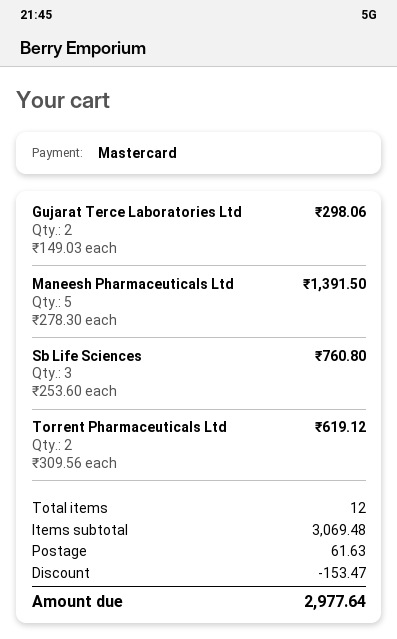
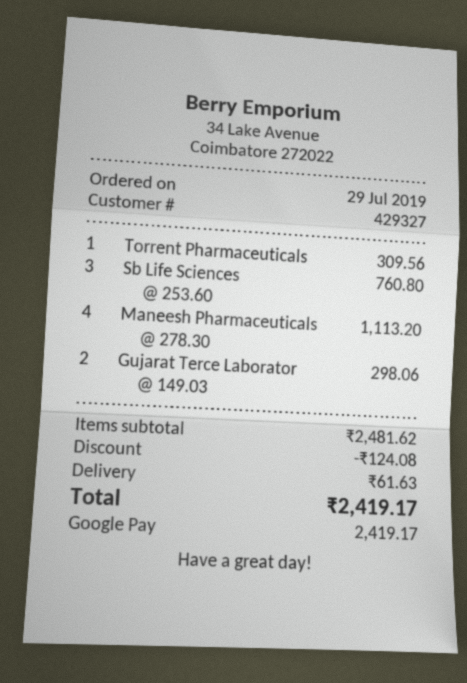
payment method: Mastercard -> Google Pay
Maneesh Pharmaceuticals Ltd: 5 x 278.30 = 1391.50 -> 4 x 278.30 = 1113.20
Torrent Pharmaceuticals Ltd: 2 x 309.56 = 619.12 -> 1 x 309.56 = 309.56
subtotal: 3069.48 -> 2481.62
discount: 153.47 -> 124.08
total: 2977.64 -> 2419.17

